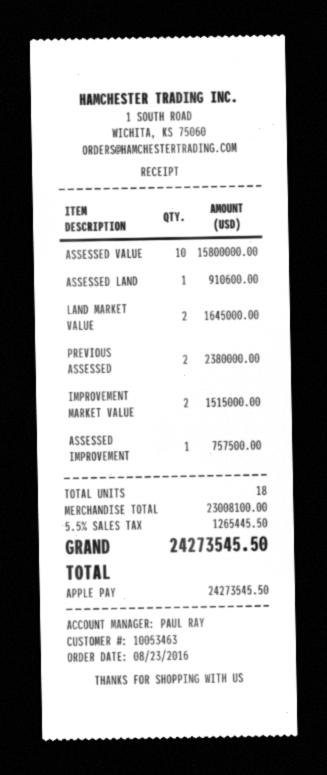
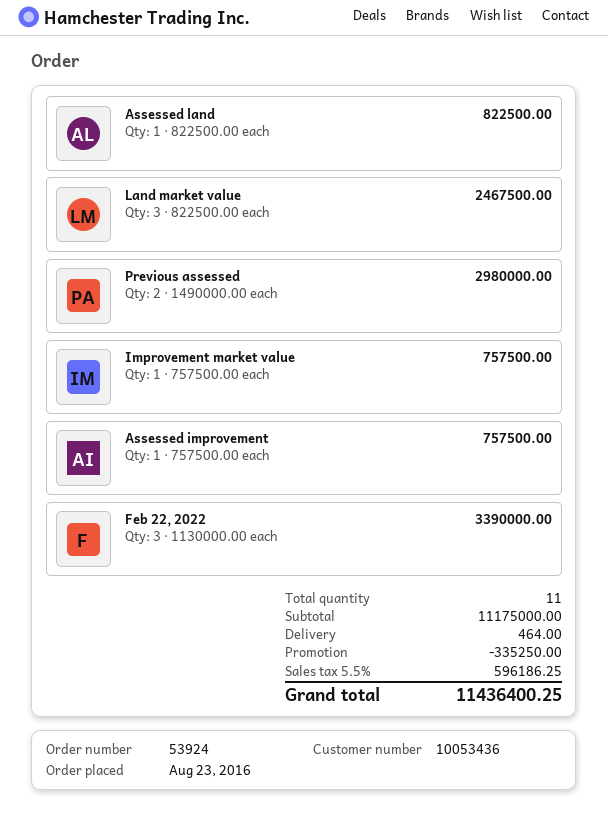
customer number: 10053463 -> 10053436
ASSESSED VALUE: 10 for 15800000.00 -> none
ASSESSED LAND: 1 for 910600.00 -> 1 for 822500.00
LAND MARKET VALUE: 2 for 1645000.00 -> 3 for 2467500.00
PREVIOUS ASSESSED: 2 for 2380000.00 -> 2 for 2980000.00
IMPROVEMENT MARKET VALUE: 2 for 1515000.00 -> 1 for 757500.00
Feb 22, 2022: none -> 3 for 3390000.00
total quantity: 18 -> 11
subtotal: 23008100.00 -> 11175000.00
discount: none -> 335250.00
shipping: none -> 464.00
tax: 5.5% = 1265445.50 -> 5.5% = 596186.25
total: 24273545.50 -> 11436400.25

